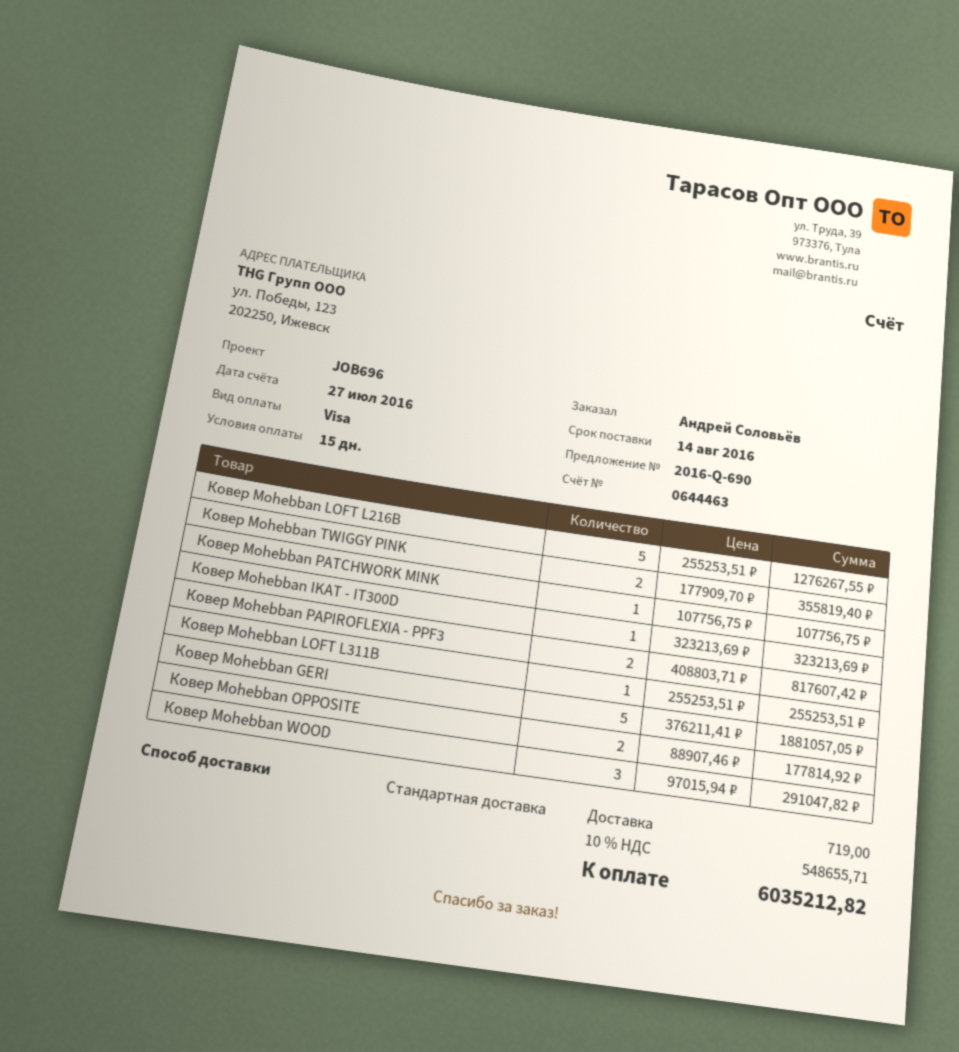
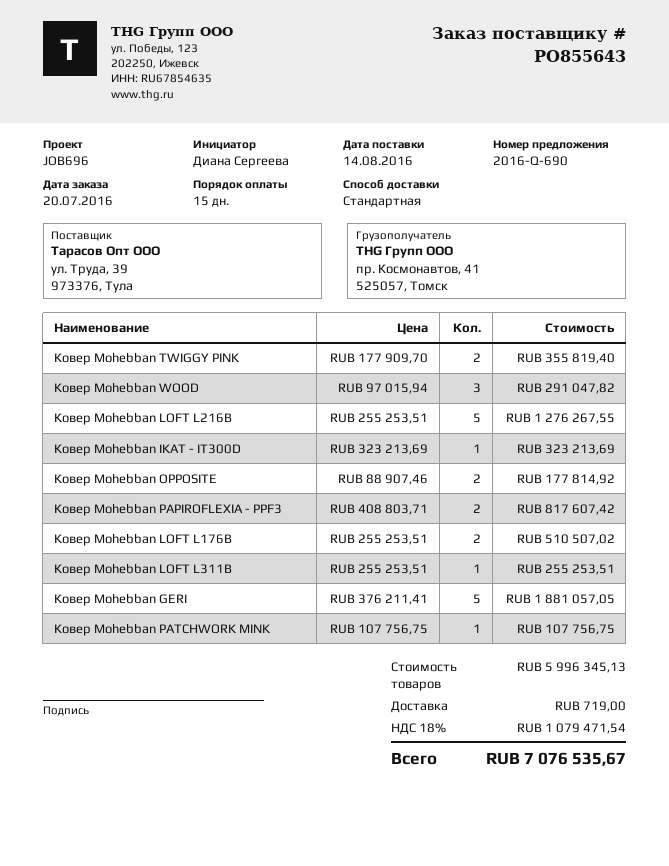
ordered by: Андрей Соловьёв -> Диана Сергеева
Ковер Mohebban LOFT L176B: none -> 2 x 255253.51 = 510507.02
tax: 10% = 548655.71 -> 18% = 1079471.54
total: 6035212.82 -> 7076535.67

